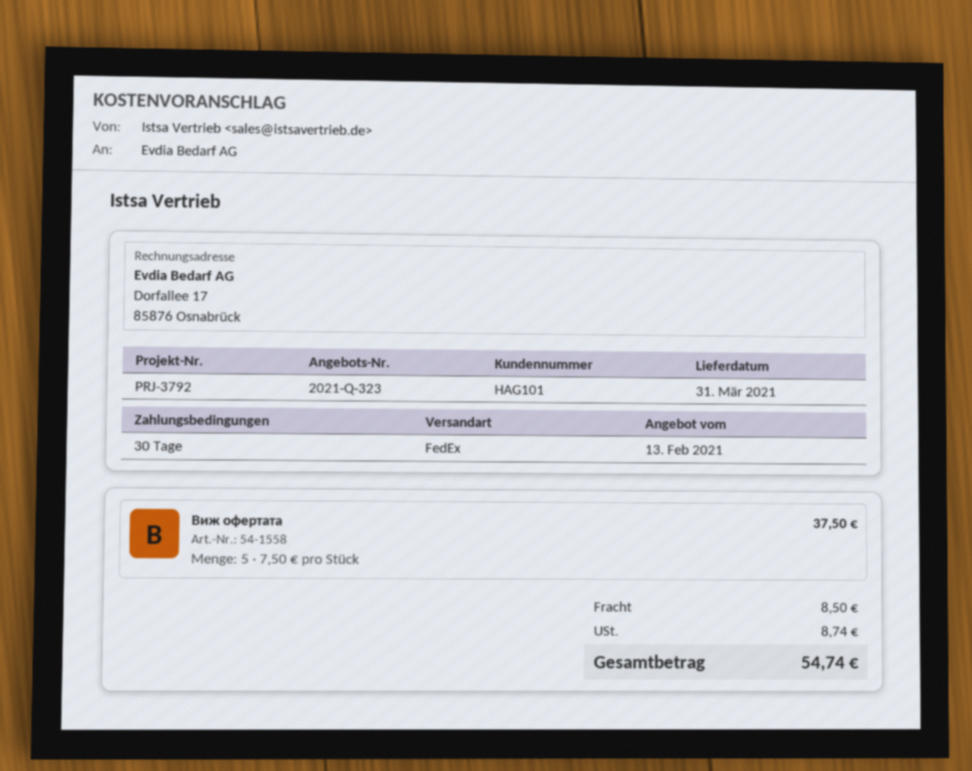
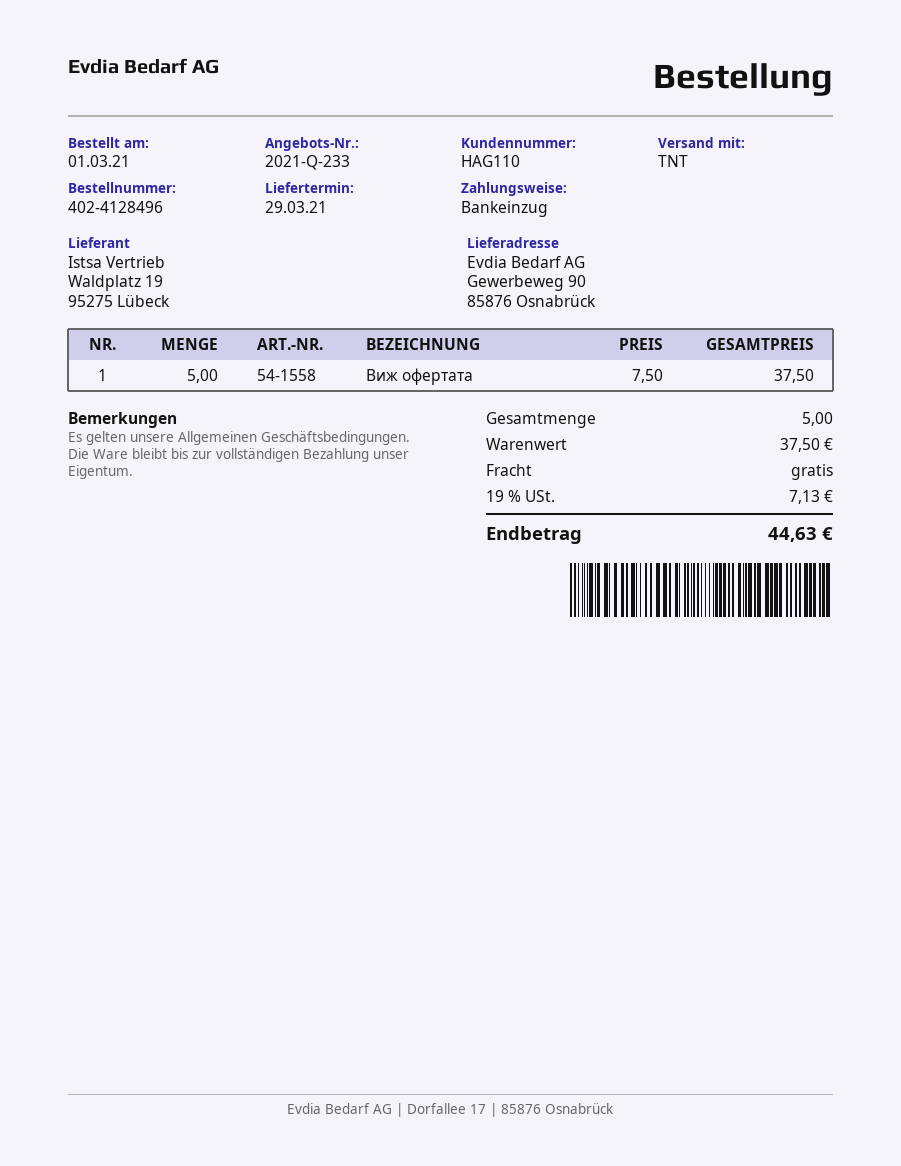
quote number: 2021-Q-323 -> 2021-Q-233
delivery date: 2021-03-31 -> 2021-03-29
customer number: HAG101 -> HAG110
shipping method: FedEx -> TNT
shipping: 8.50 -> 0.00
tax: 8.74 -> 7.13
total: 54.74 -> 44.63

